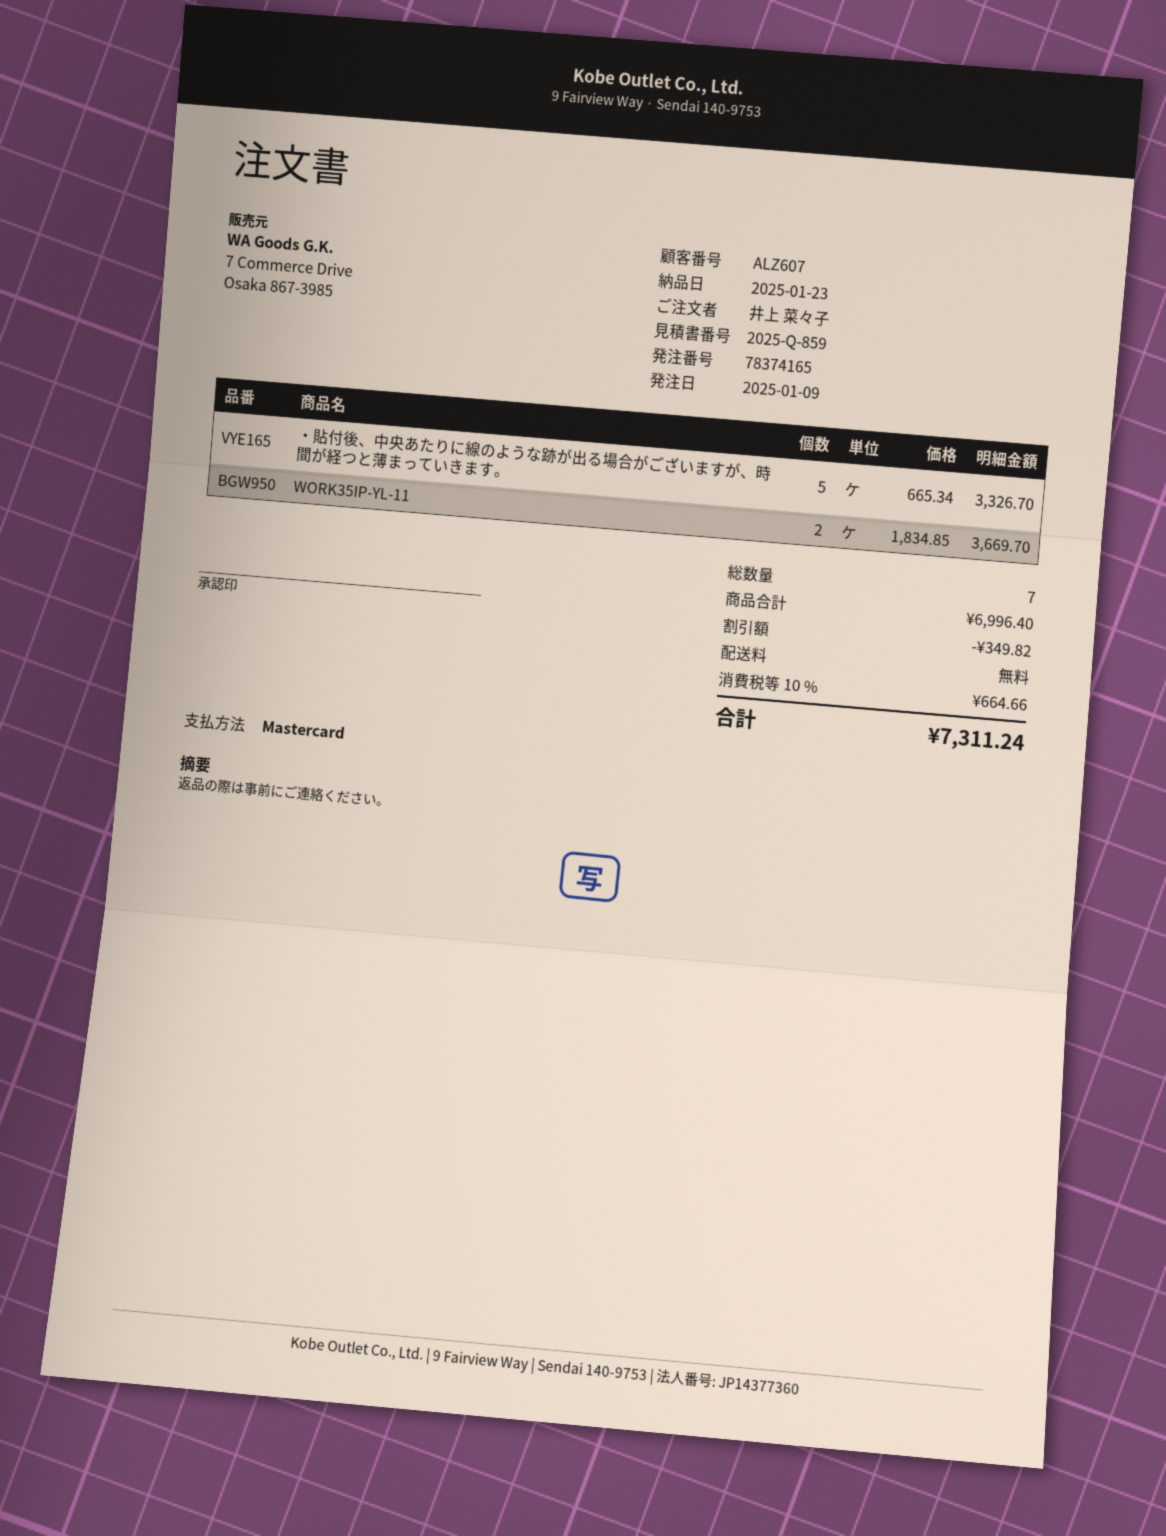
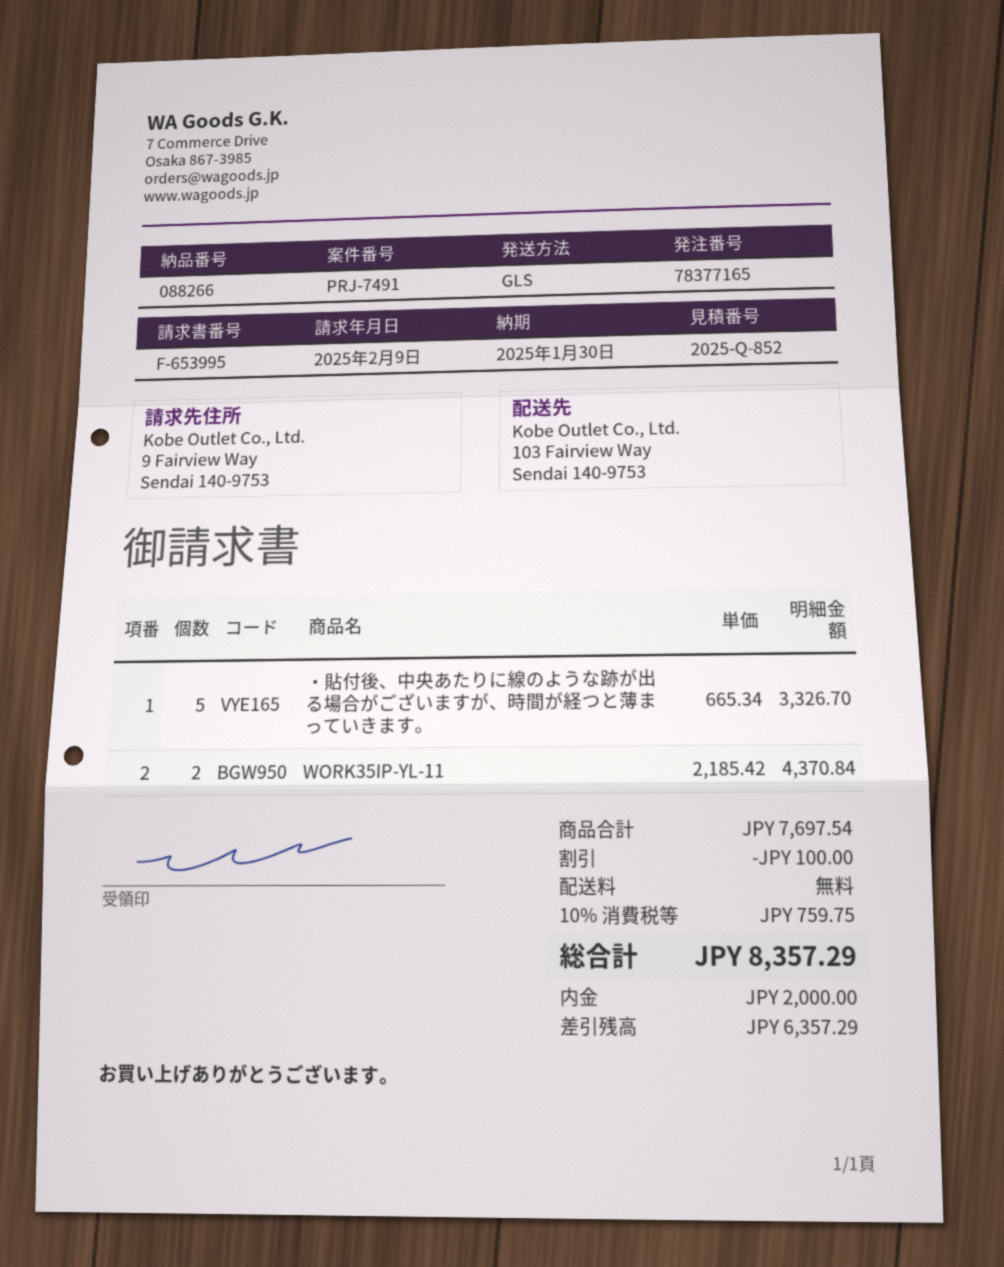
quote number: 2025-Q-859 -> 2025-Q-852
order number: 78374165 -> 78377165
delivery date: 2025-01-23 -> 2025-01-30
WORK35IP-YL-11: 2 x 1834.85 = 3669.70 -> 2 x 2185.42 = 4370.84
subtotal: 6996.40 -> 7697.54
discount: 349.82 -> 100.00
tax: 10% = 664.66 -> 10% = 759.75
total: 7311.24 -> 8357.29

